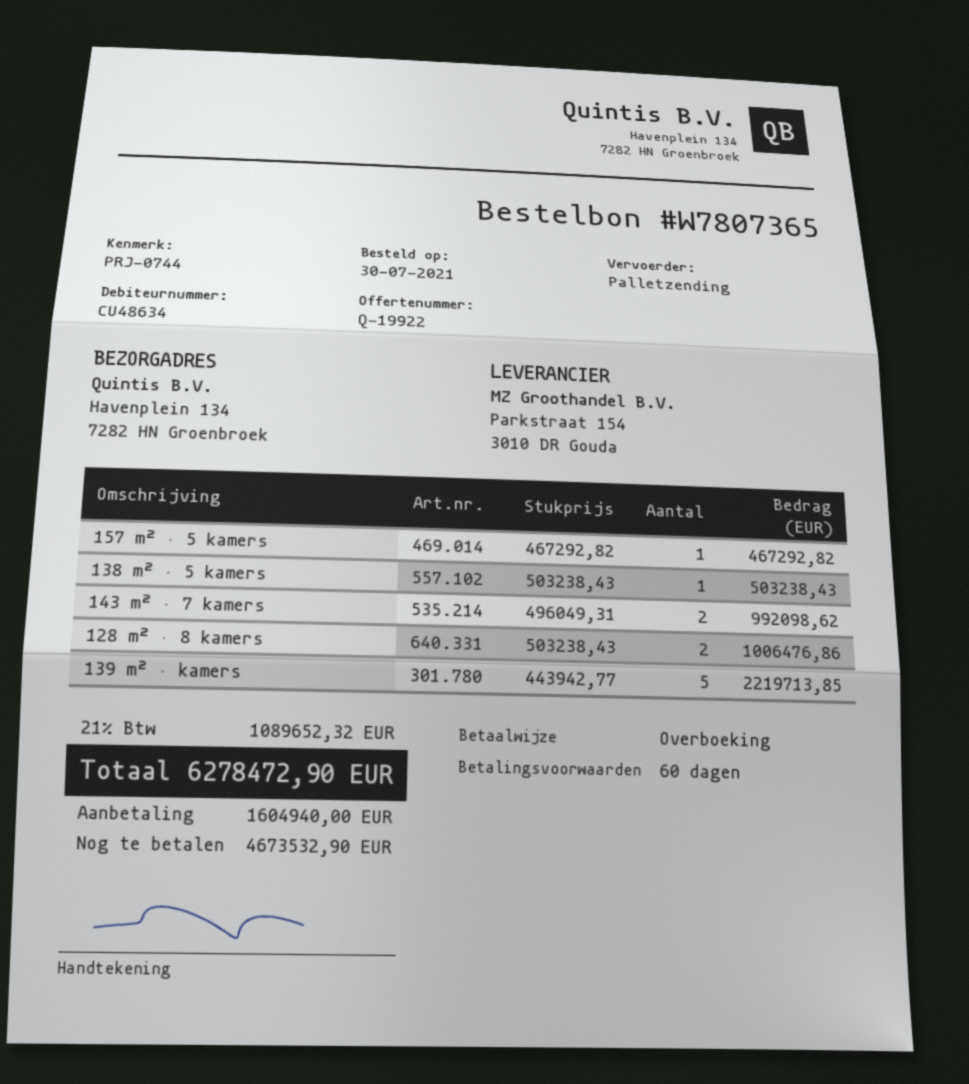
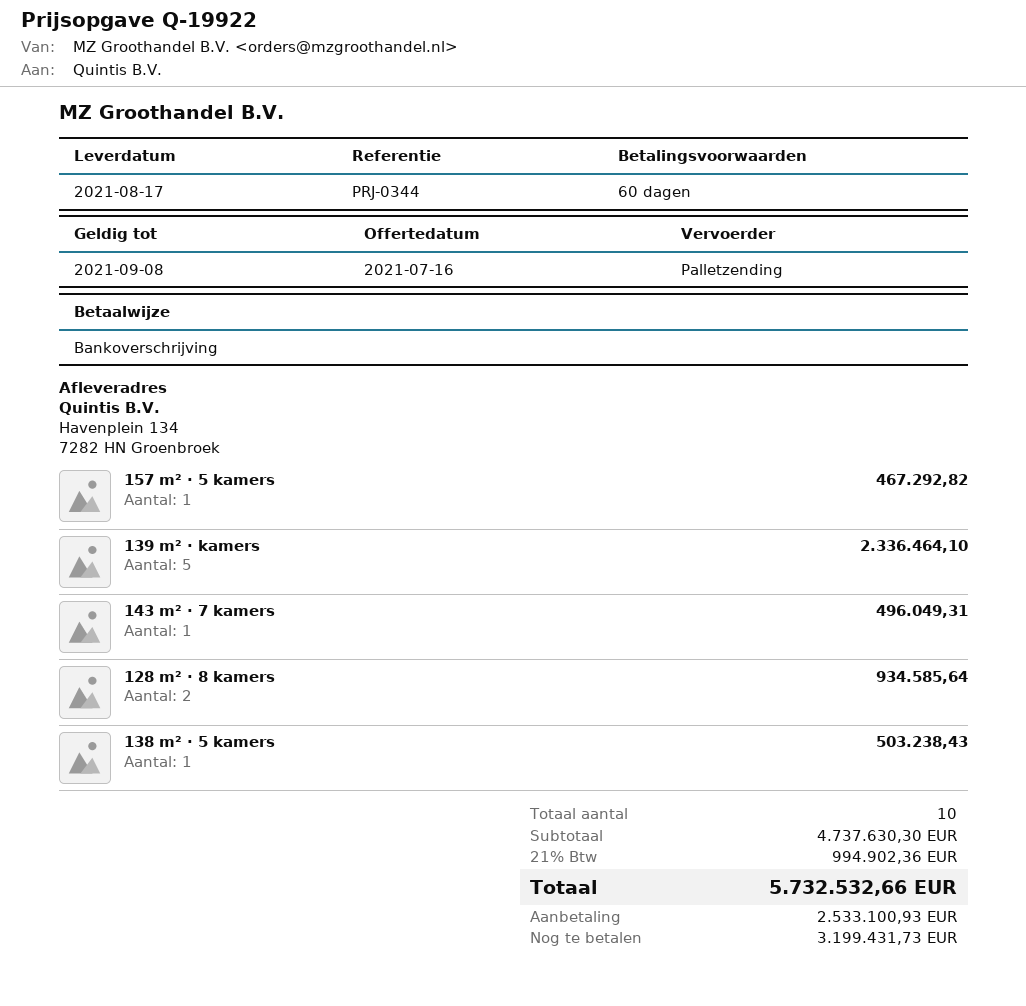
reference: PRJ-0744 -> PRJ-0344
143 m² · 7 kamers: 2 for 992098.62 -> 1 for 496049.31
128 m² · 8 kamers: 2 for 1006476.86 -> 2 for 934585.64
139 m² · kamers: 5 for 2219713.85 -> 5 for 2336464.10
tax: 21% = 1089652.32 -> 21% = 994902.36
total: 6278472.90 -> 5732532.66
deposit: 1604940.00 -> 2533100.93
balance: 4673532.90 -> 3199431.73

